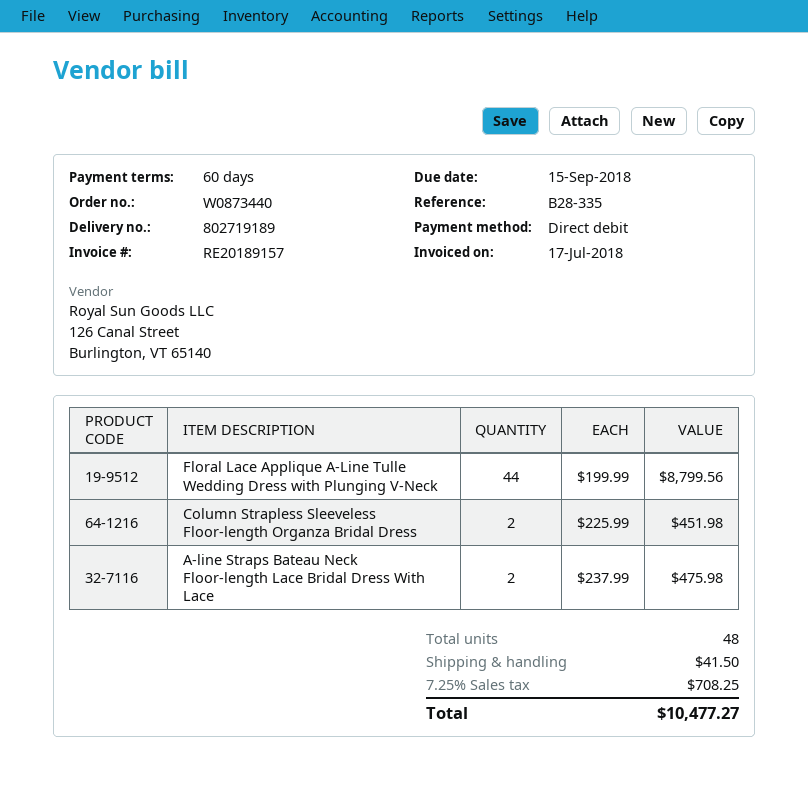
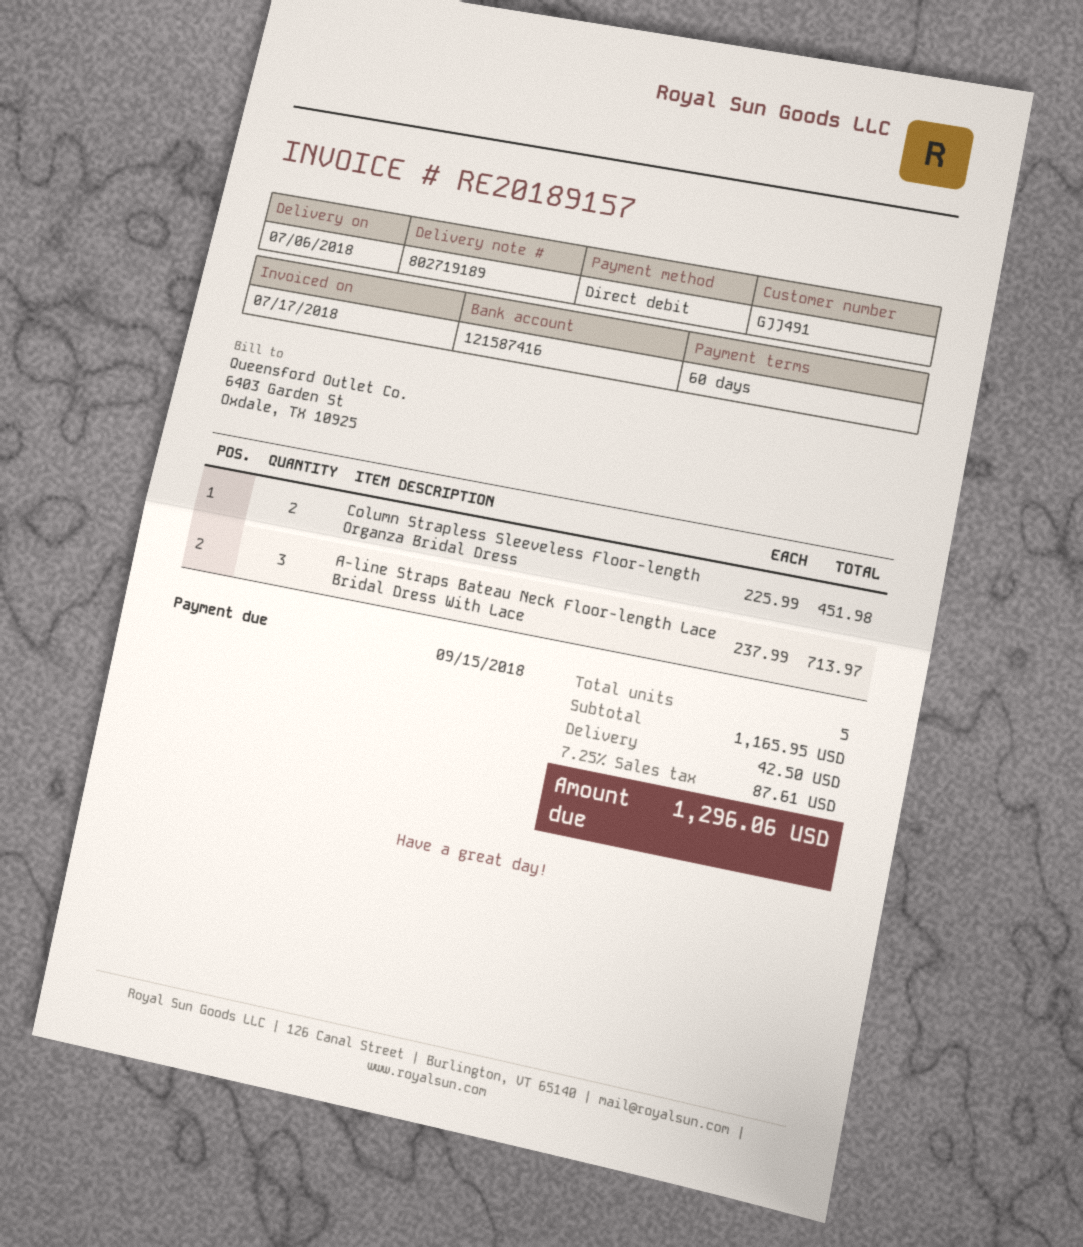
Floral Lace Applique A-Line Tulle Wedding Dress with Plunging V-Neck: 44 x 199.99 = 8799.56 -> none
A-line Straps Bateau Neck Floor-length Lace Bridal Dress With Lace: 2 x 237.99 = 475.98 -> 3 x 237.99 = 713.97
total quantity: 48 -> 5
shipping: 41.50 -> 42.50
tax: 7.25% = 708.25 -> 7.25% = 87.61
total: 10477.27 -> 1296.06

